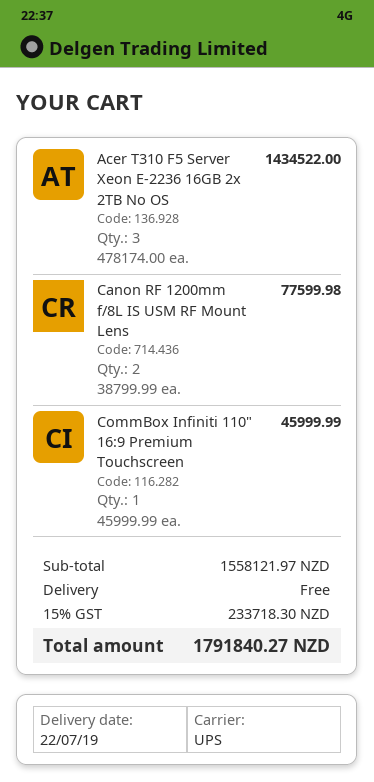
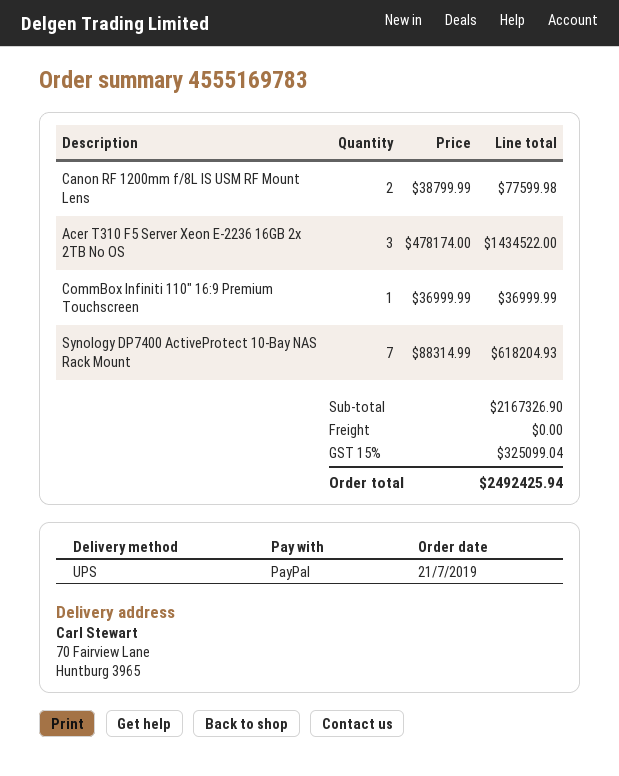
CommBox Infiniti 110" 16:9 Premium Touchscreen: 1 x 45999.99 = 45999.99 -> 1 x 36999.99 = 36999.99
Synology DP7400 ActiveProtect 10-Bay NAS Rack Mount: none -> 7 x 88314.99 = 618204.93
subtotal: 1558121.97 -> 2167326.90
tax: 15% = 233718.30 -> 15% = 325099.04
total: 1791840.27 -> 2492425.94

